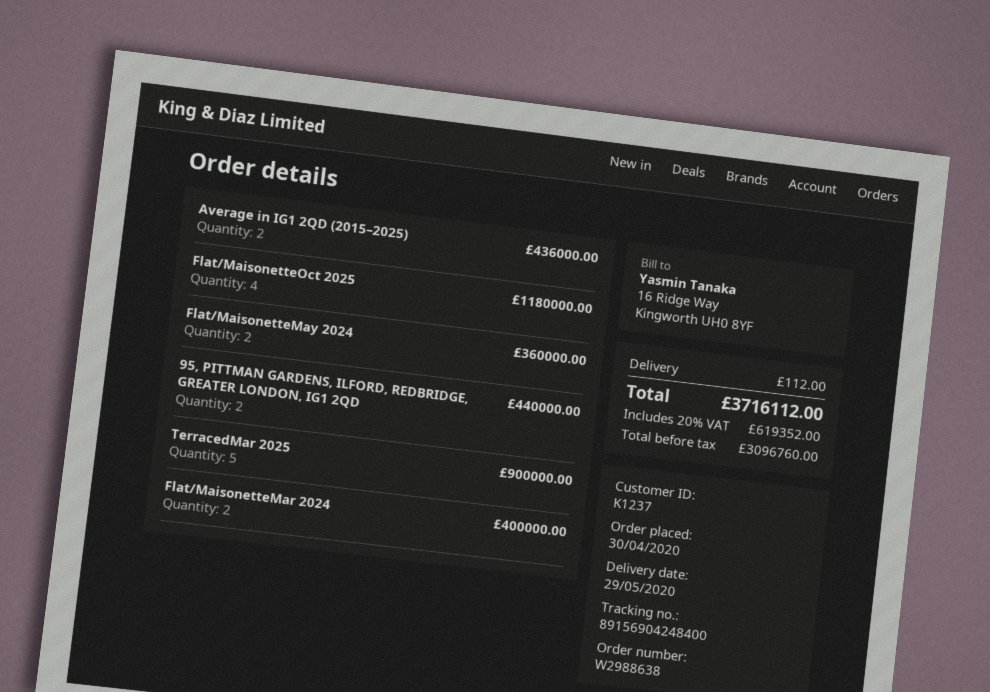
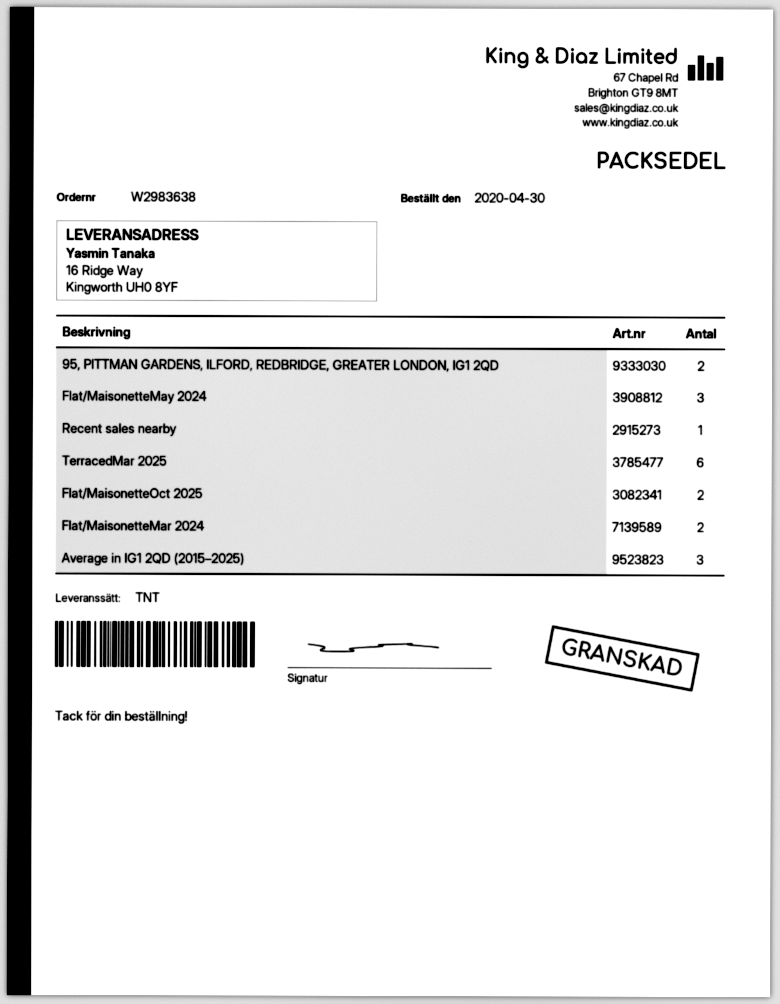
order number: W2988638 -> W2983638
Average in IG1 2QD (2015–2025): 2 -> 3
Flat/MaisonetteOct 2025: 4 -> 2
Flat/MaisonetteMay 2024: 2 -> 3
TerracedMar 2025: 5 -> 6
Recent sales nearby: none -> 1

